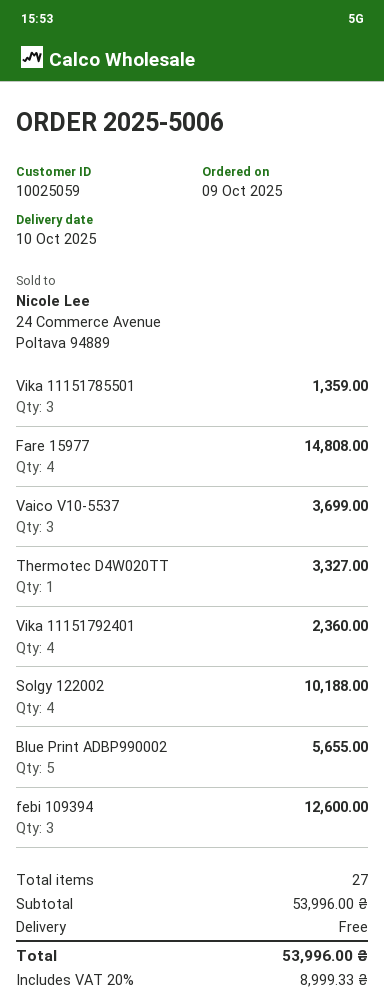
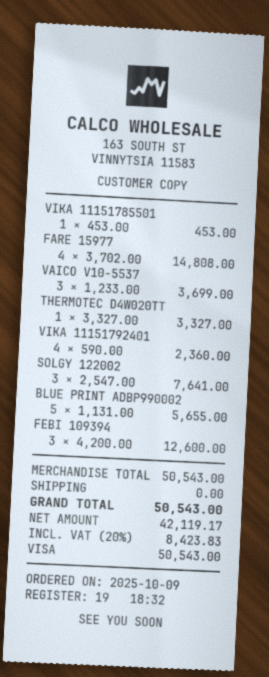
Vika 11151785501: 3 for 1359.00 -> 1 for 453.00
Solgy 122002: 4 for 10188.00 -> 3 for 7641.00
subtotal: 53996.00 -> 50543.00
tax: 20% = 8999.33 -> 20% = 8423.83
total: 53996.00 -> 50543.00

